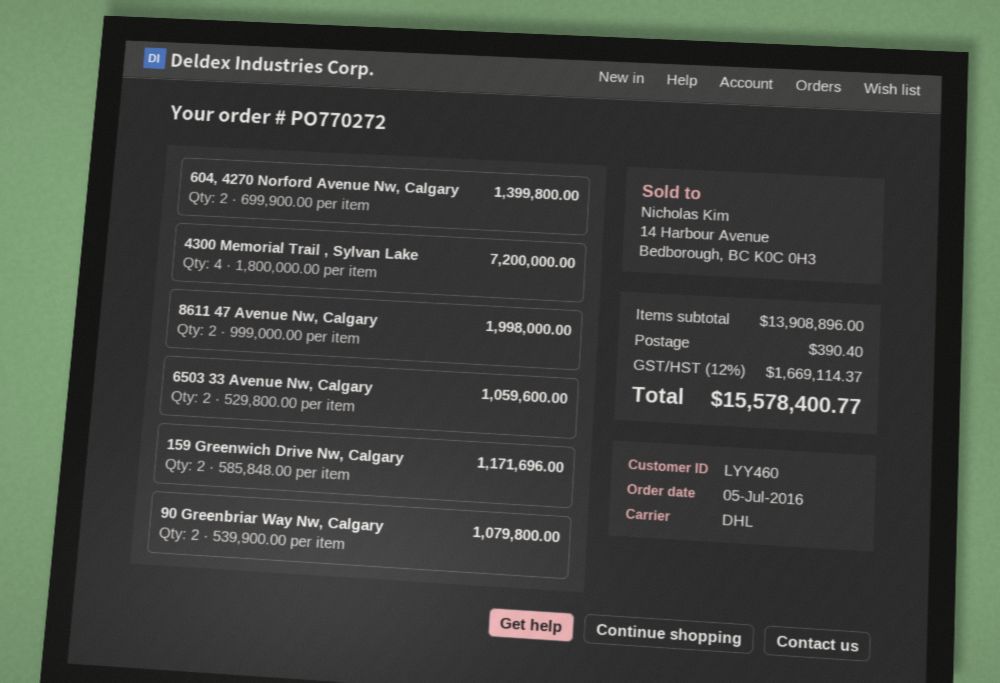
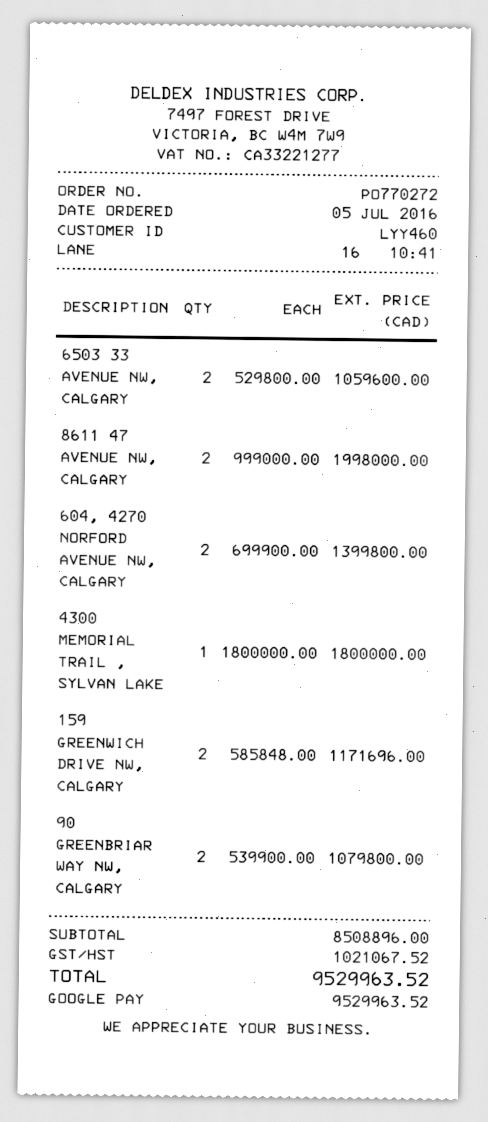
4300 Memorial Trail , Sylvan Lake: 4 x 1800000.00 = 7200000.00 -> 1 x 1800000.00 = 1800000.00
subtotal: 13908896.00 -> 8508896.00
shipping: 390.40 -> none
tax: 1669114.37 -> 1021067.52
total: 15578400.77 -> 9529963.52

